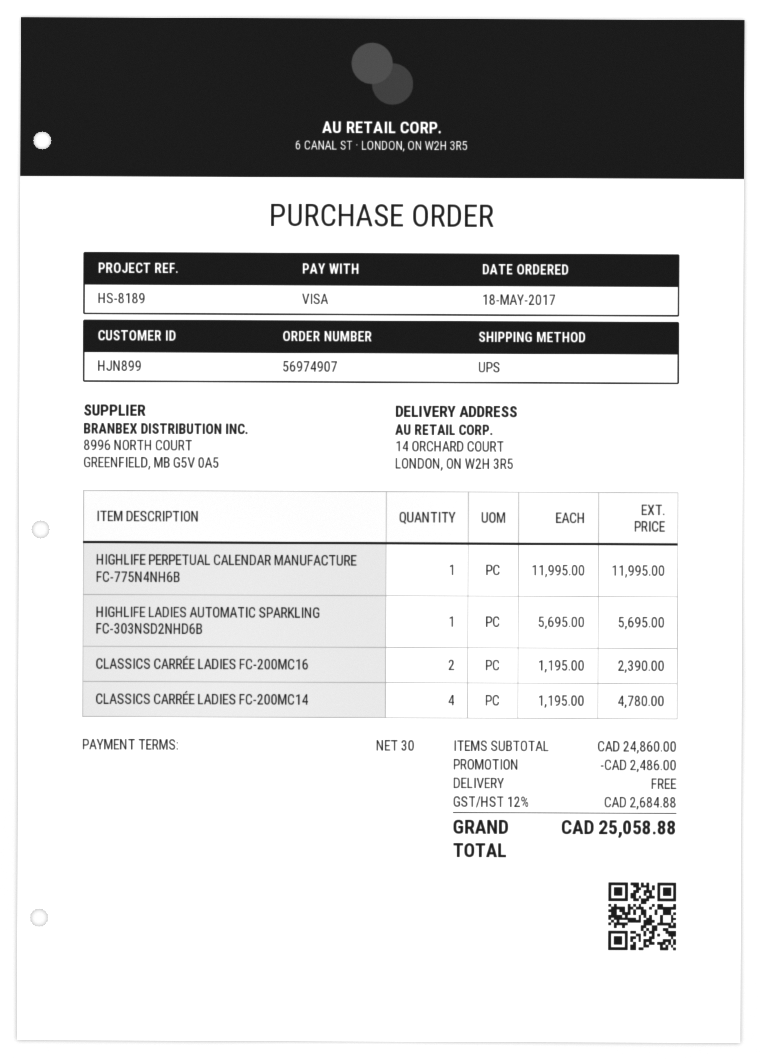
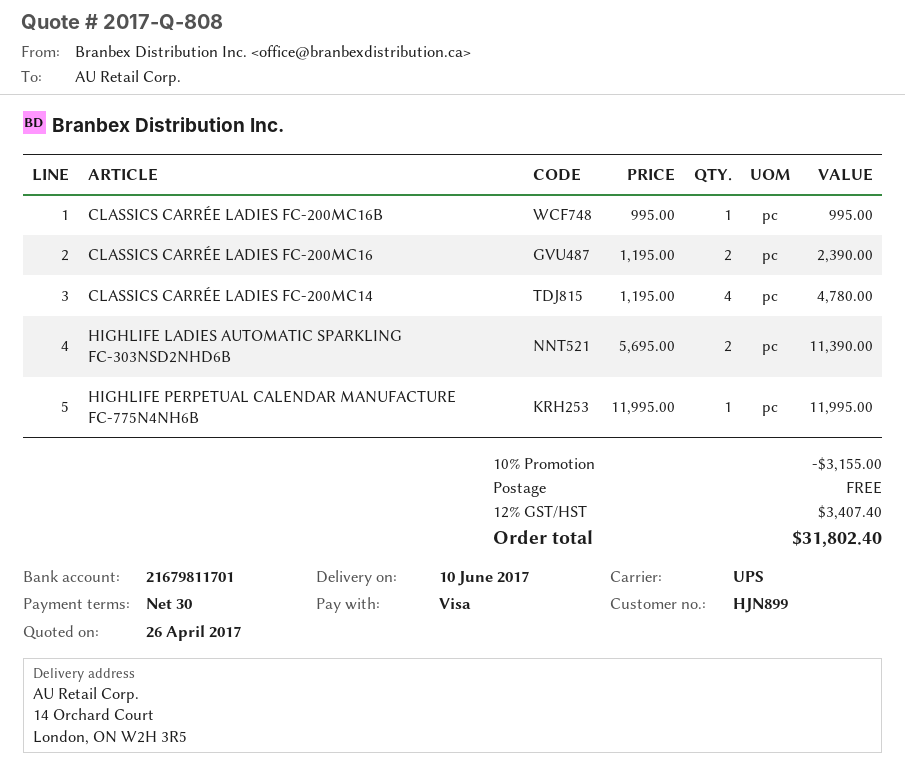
HIGHLIFE LADIES AUTOMATIC SPARKLING FC-303NSD2NHD6B: 1 x 5695.00 = 5695.00 -> 2 x 5695.00 = 11390.00
CLASSICS CARRÉE LADIES FC-200MC16B: none -> 1 x 995.00 = 995.00
discount: 2486.00 -> 3155.00
tax: 12% = 2684.88 -> 12% = 3407.40
total: 25058.88 -> 31802.40

